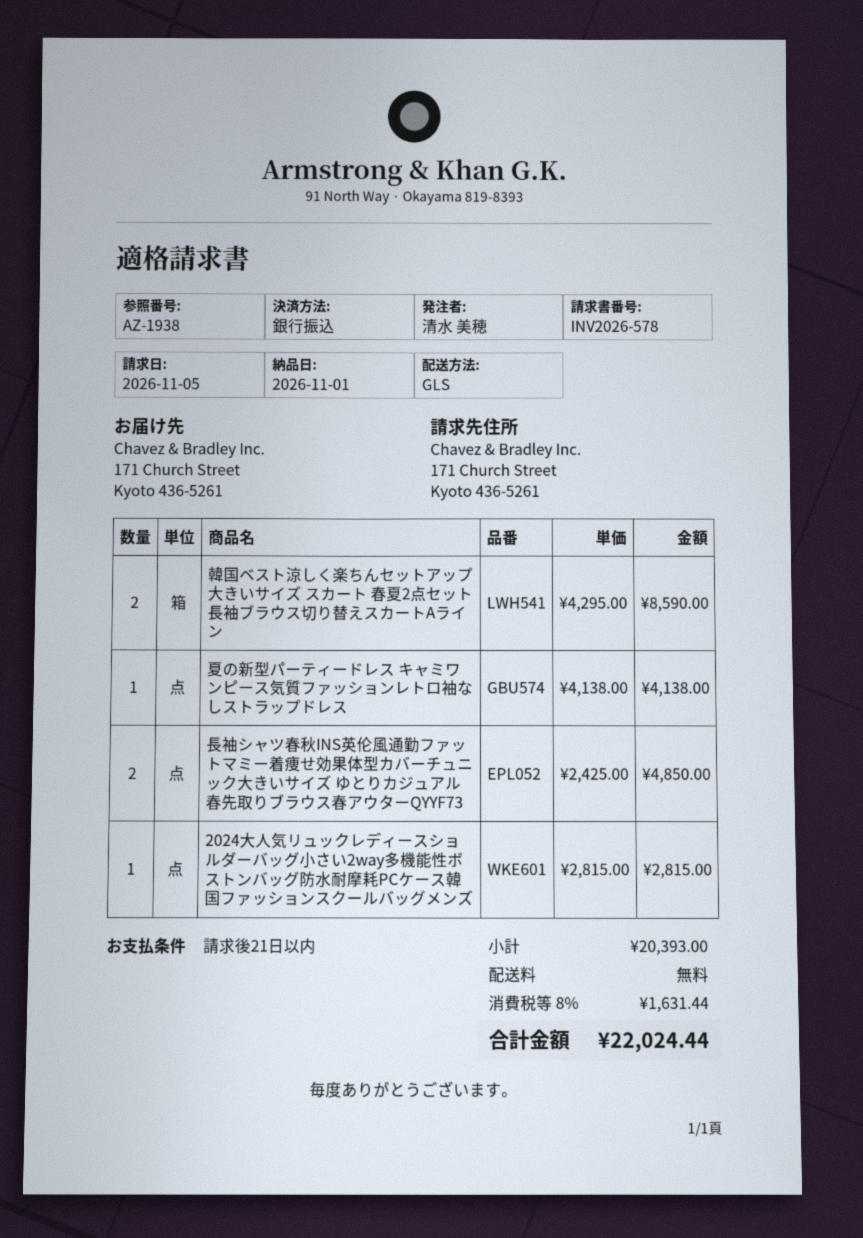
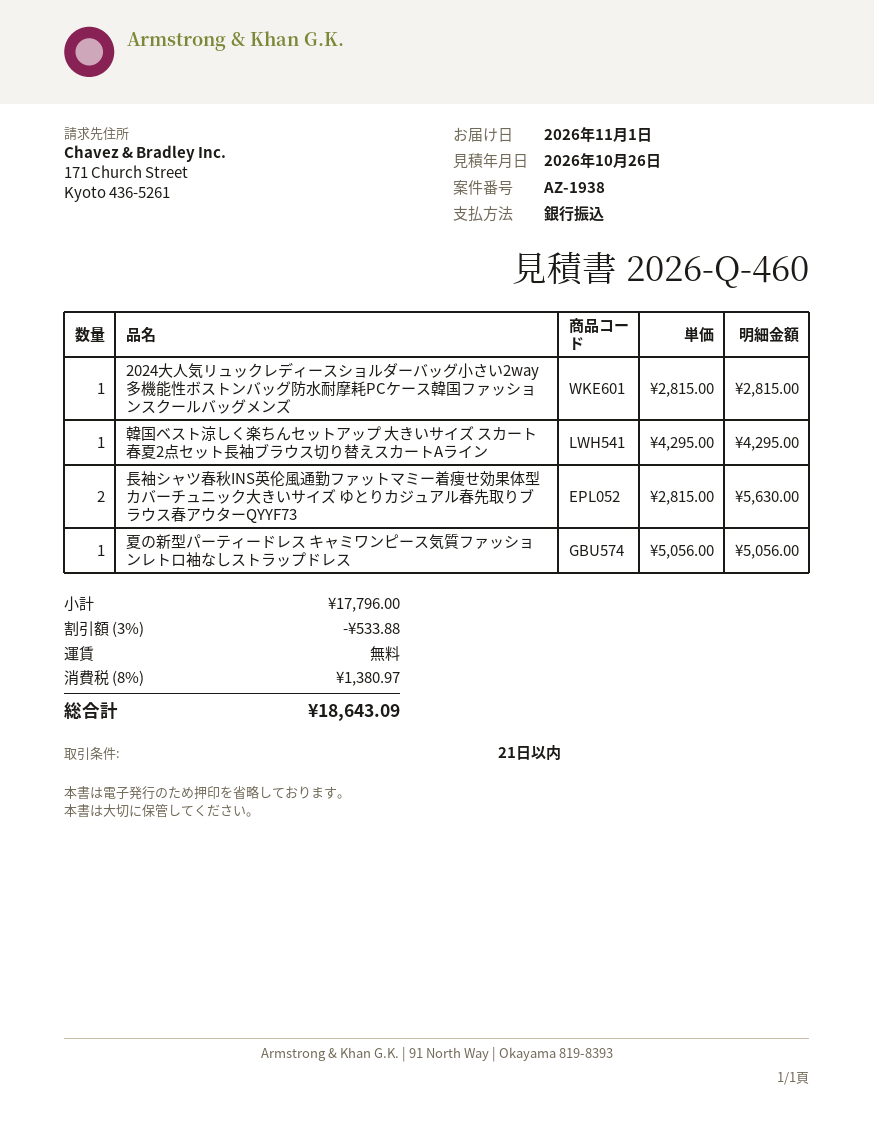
韓国ベスト涼しく楽ちんセットアップ 大きいサイズ スカート 春夏2点セット長袖ブラウス切り替えスカートAライン: 2 x 4295.00 = 8590.00 -> 1 x 4295.00 = 4295.00
夏の新型パーティードレス キャミワンピース気質ファッションレトロ袖なしストラップドレス: 1 x 4138.00 = 4138.00 -> 1 x 5056.00 = 5056.00
長袖シャツ春秋INS英伦風通勤ファットマミー着痩せ効果体型カバーチュニック大きいサイズ ゆとりカジュアル春先取りブラウス春アウターQYYF73: 2 x 2425.00 = 4850.00 -> 2 x 2815.00 = 5630.00
subtotal: 20393.00 -> 17796.00
discount: none -> 3% = 533.88
tax: 8% = 1631.44 -> 8% = 1380.97
total: 22024.44 -> 18643.09

